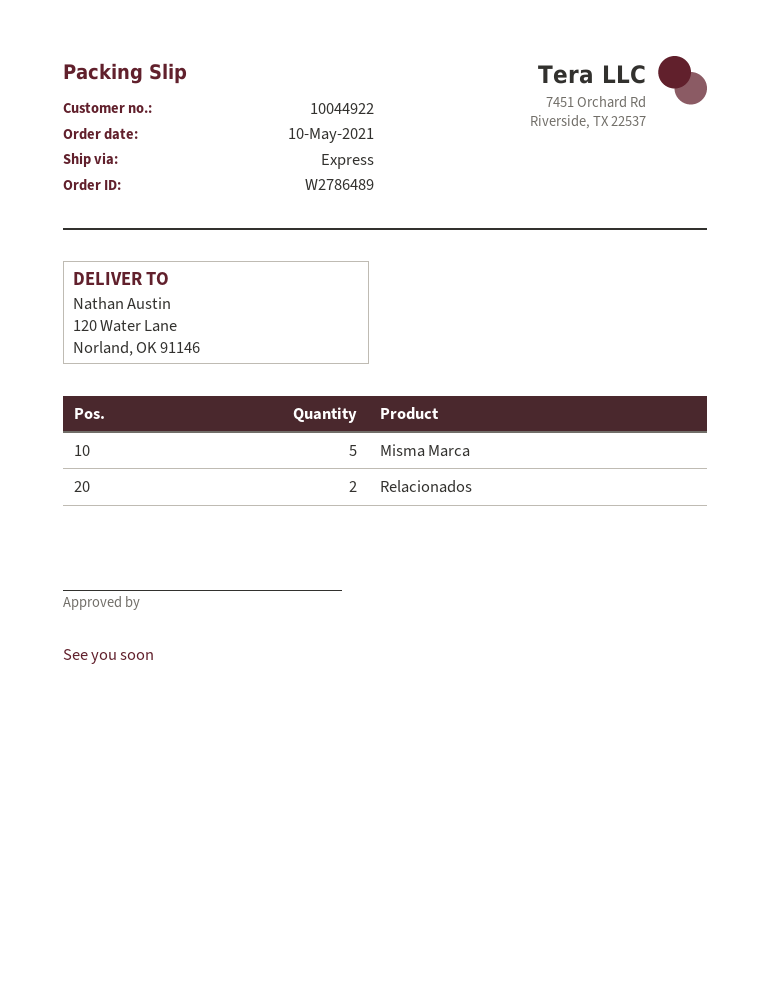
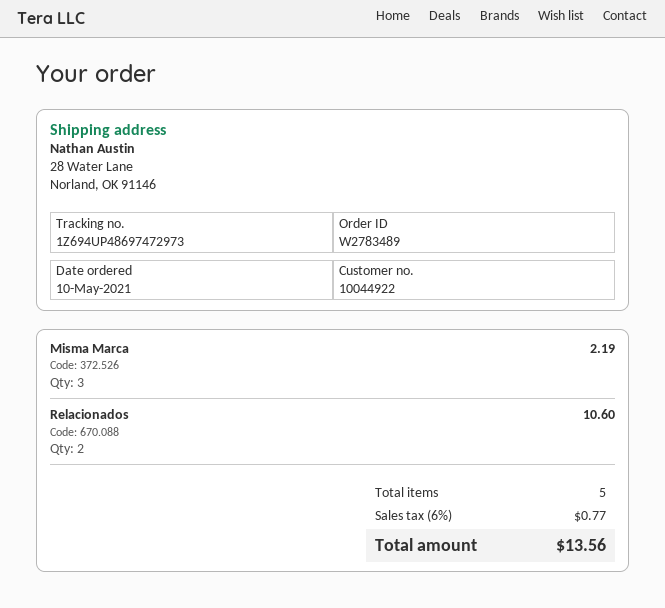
order number: W2786489 -> W2783489
ship to: 120 Water Lane, Norland, OK 91146 -> 28 Water Lane, Norland, OK 91146
Misma Marca: 5 -> 3

